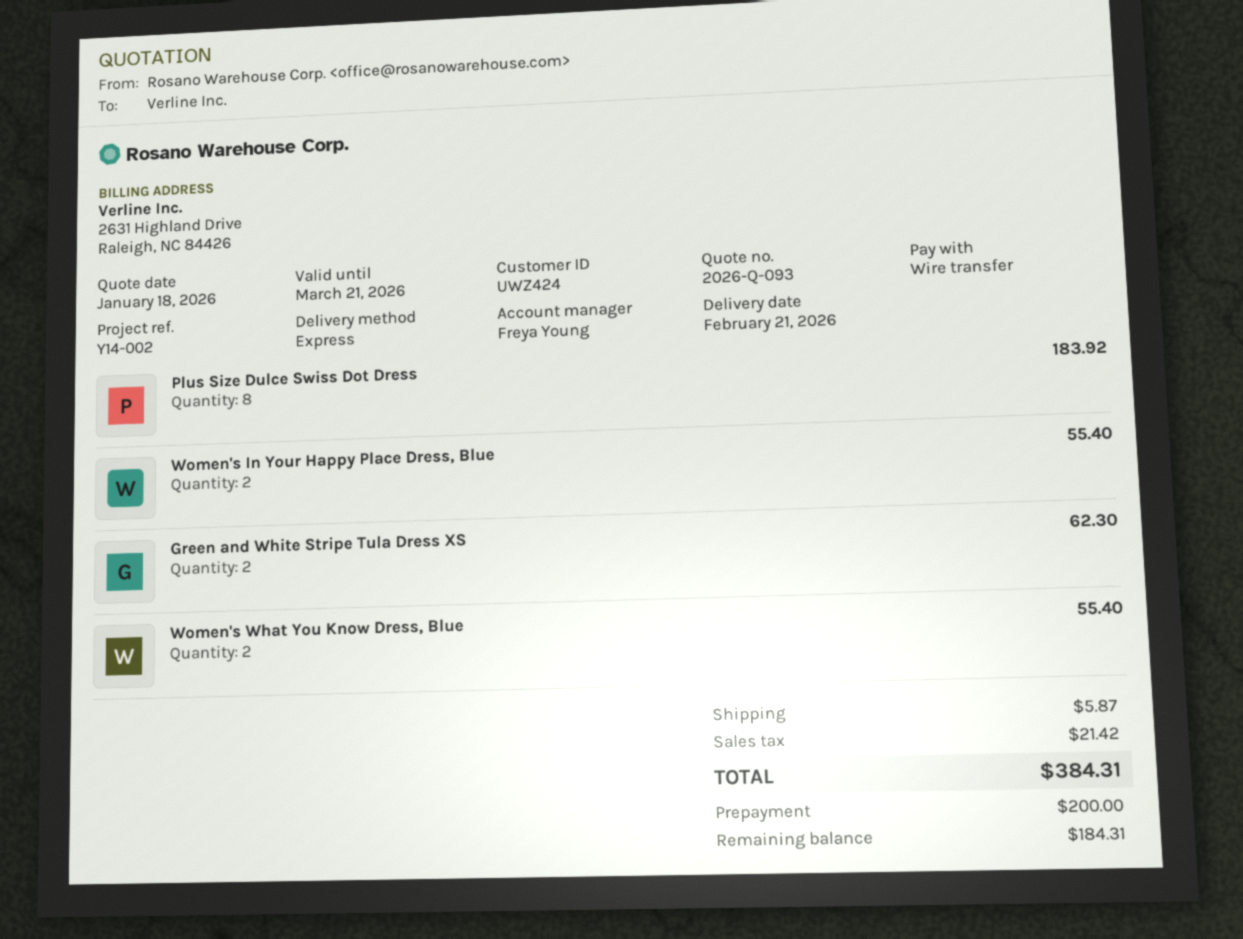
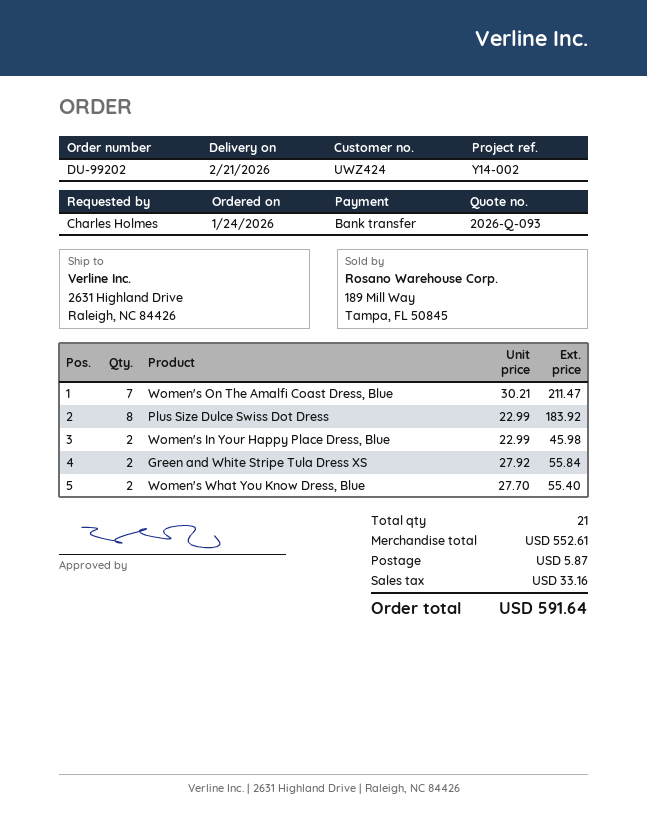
Women's In Your Happy Place Dress, Blue: 2 for 55.40 -> 2 for 45.98
Green and White Stripe Tula Dress XS: 2 for 62.30 -> 2 for 55.84
Women's On The Amalfi Coast Dress, Blue: none -> 7 for 211.47
tax: 21.42 -> 33.16
total: 384.31 -> 591.64

